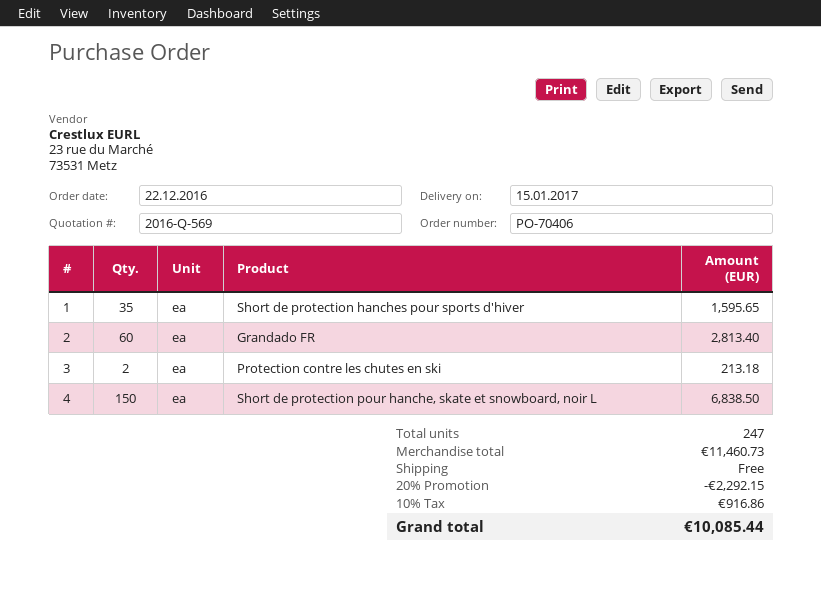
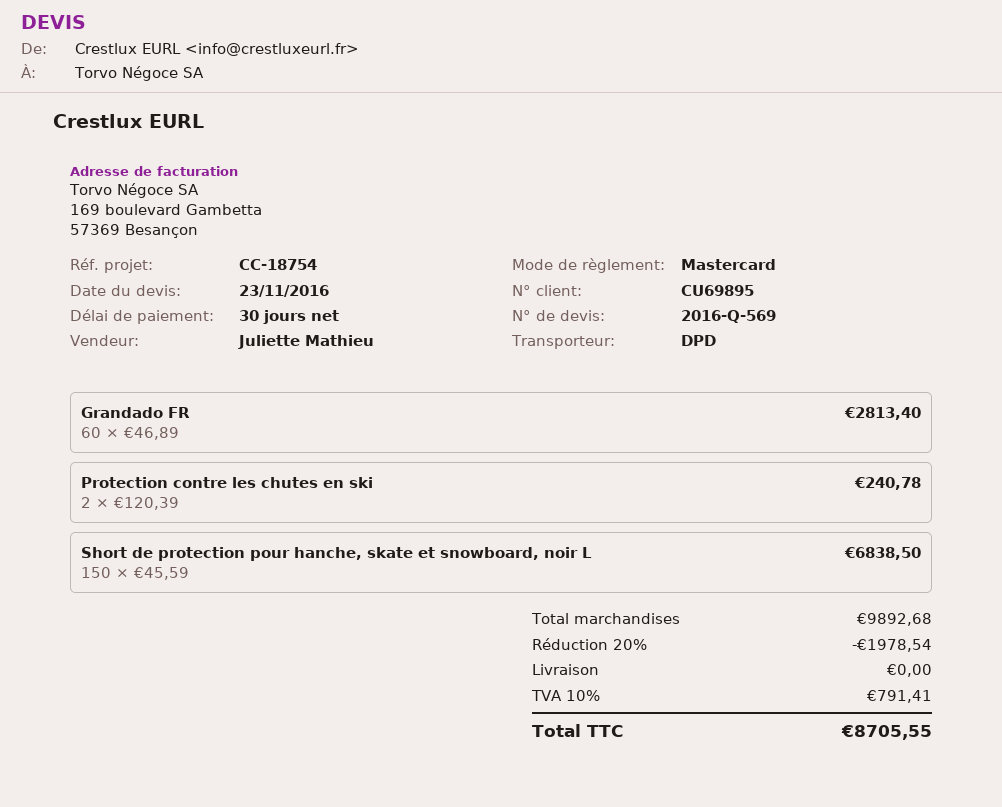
Short de protection hanches pour sports d'hiver: 35 for 1595.65 -> none
Protection contre les chutes en ski: 2 for 213.18 -> 2 for 240.78
subtotal: 11460.73 -> 9892.68
discount: 20% = 2292.15 -> 20% = 1978.54
tax: 10% = 916.86 -> 10% = 791.41
total: 10085.44 -> 8705.55

